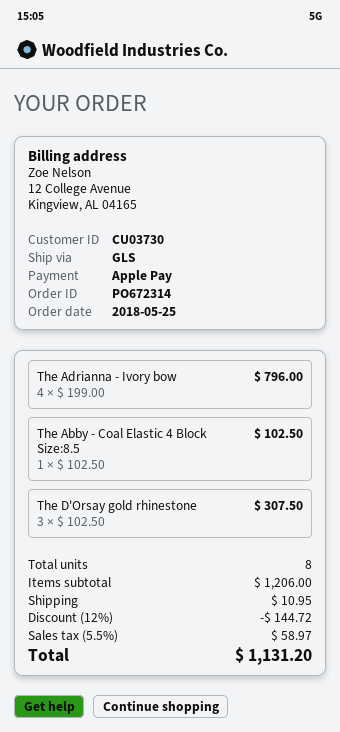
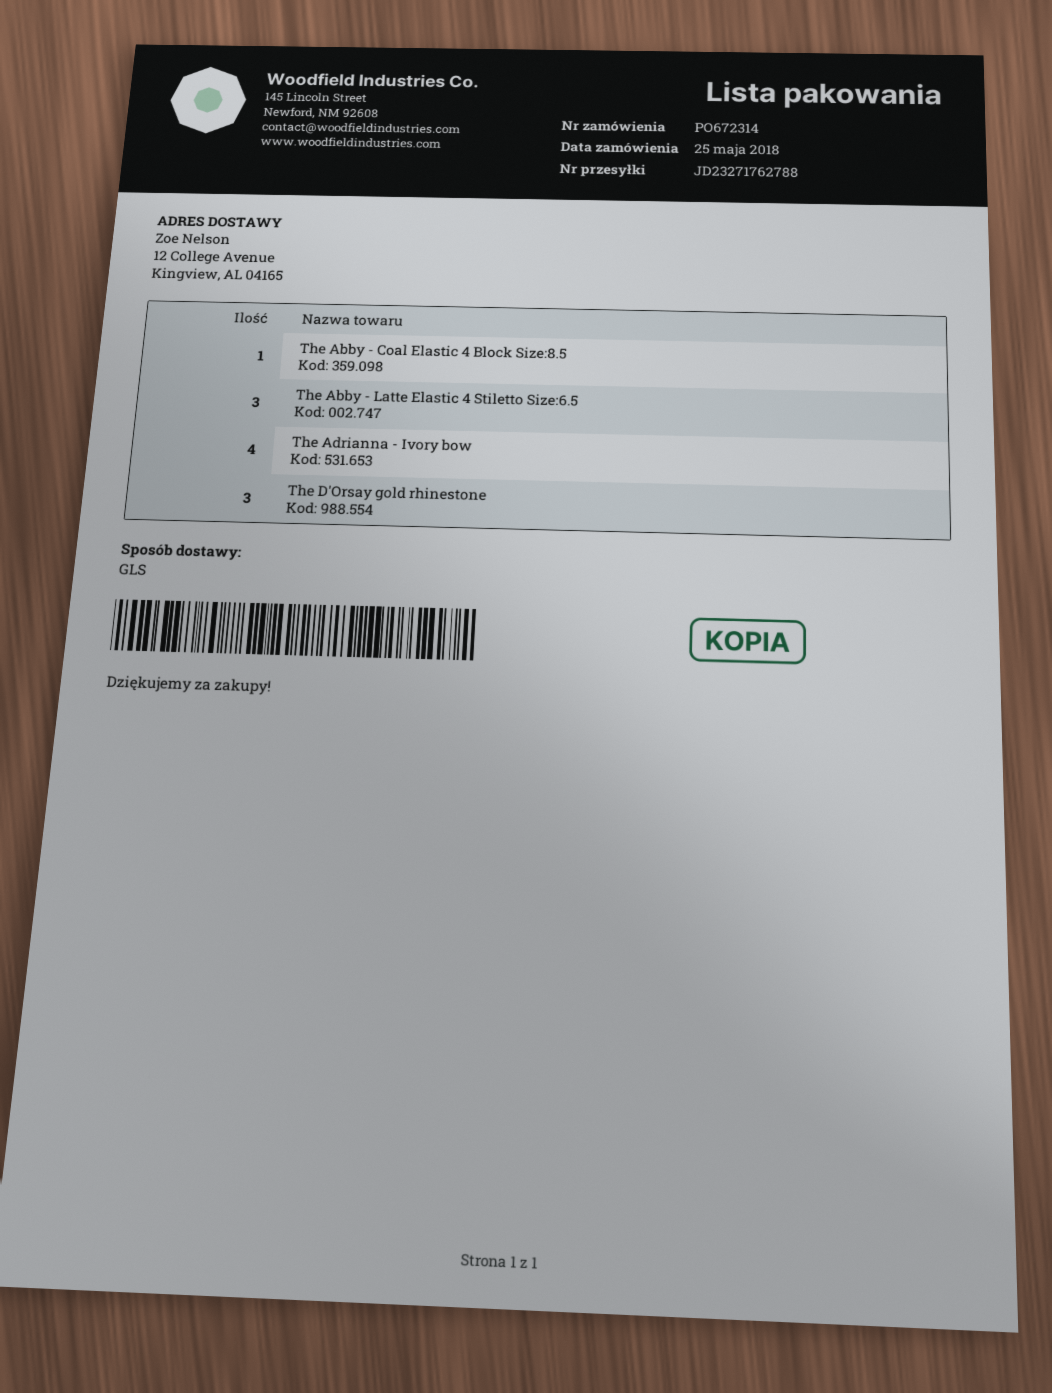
The Abby - Latte Elastic 4 Stiletto Size:6.5: none -> 3

